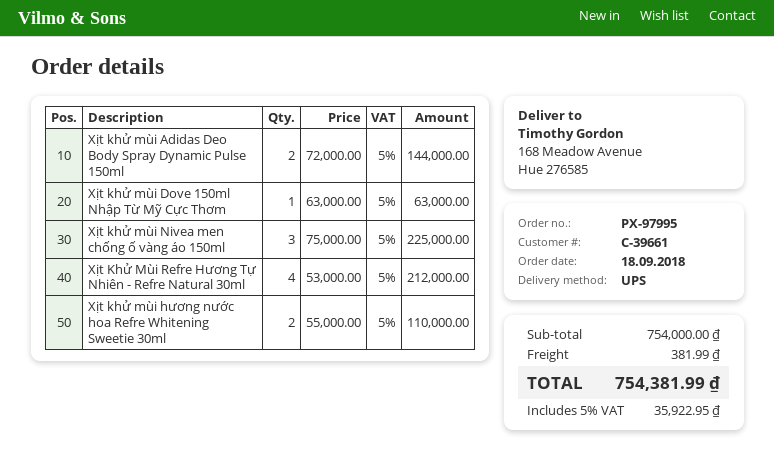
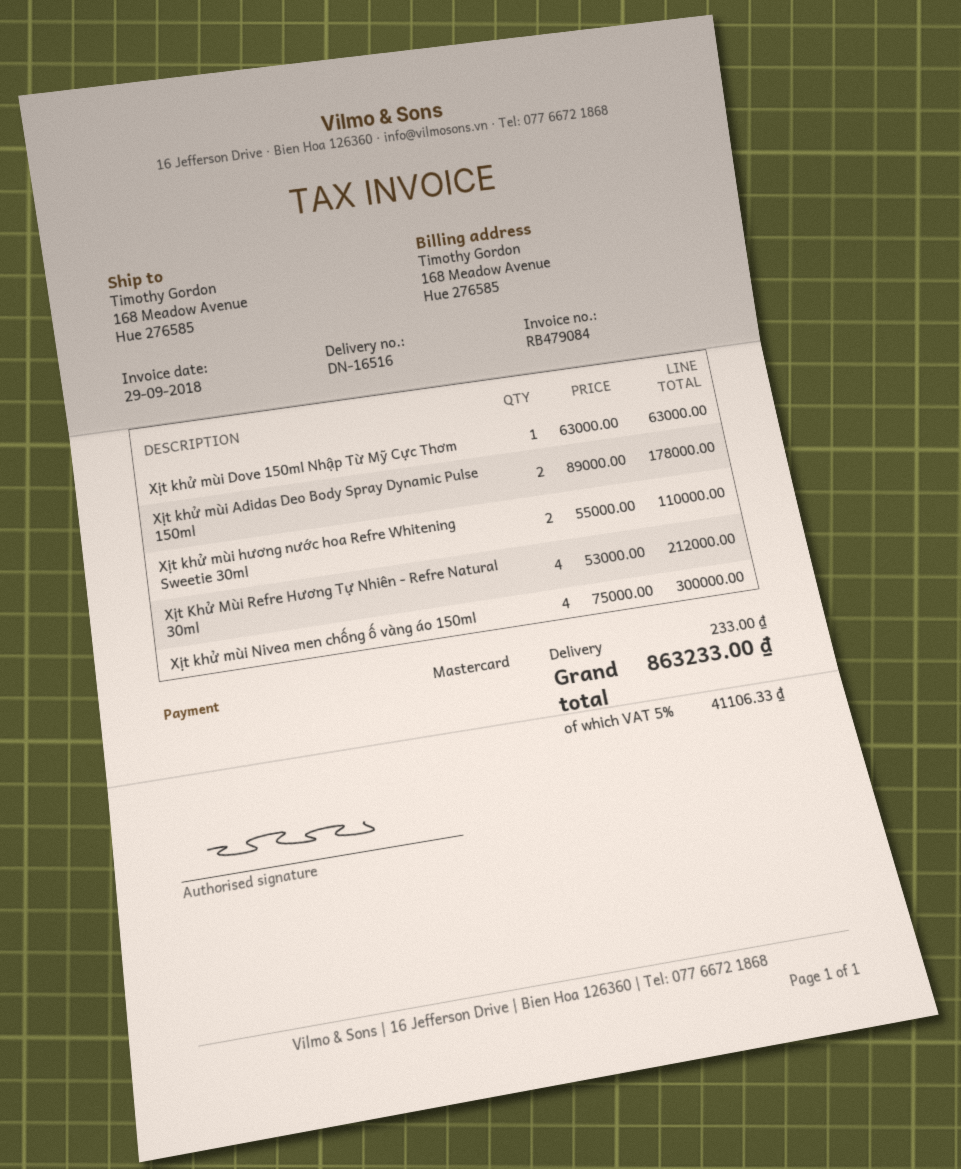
Xịt khử mùi Adidas Deo Body Spray Dynamic Pulse 150ml: 2 x 72000.00 = 144000.00 -> 2 x 89000.00 = 178000.00
Xịt khử mùi Nivea men chống ố vàng áo 150ml: 3 x 75000.00 = 225000.00 -> 4 x 75000.00 = 300000.00
shipping: 381.99 -> 233.00
tax: 5% = 35922.95 -> 5% = 41106.33
total: 754381.99 -> 863233.00

